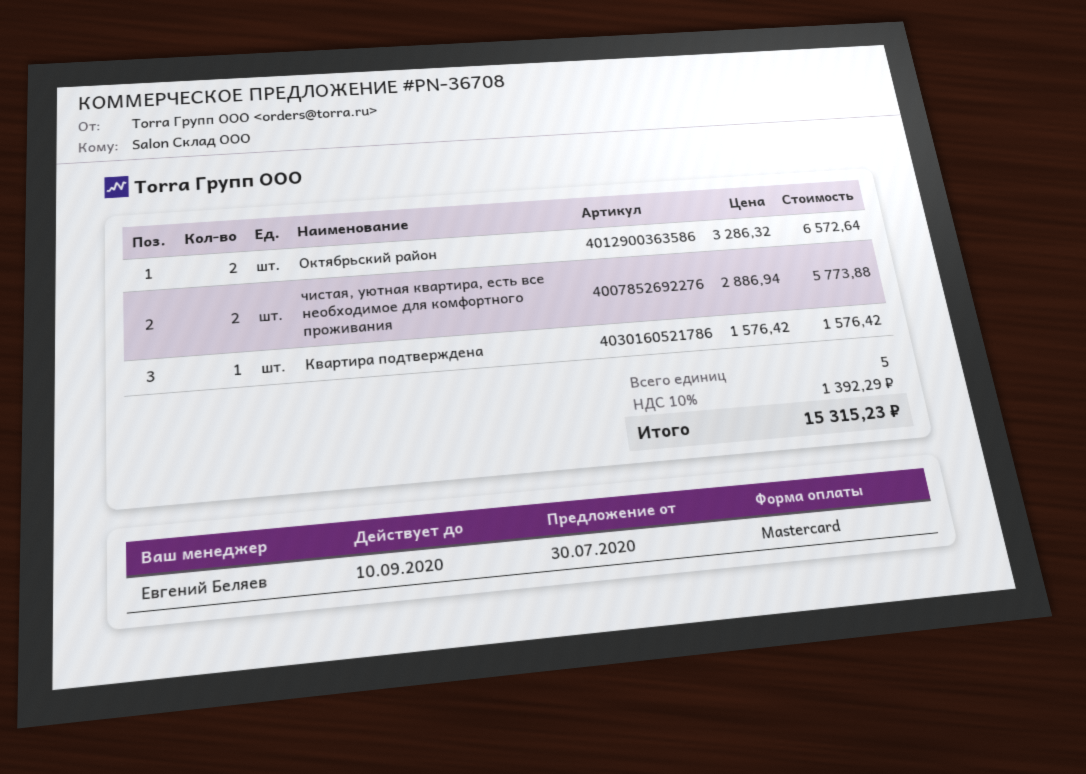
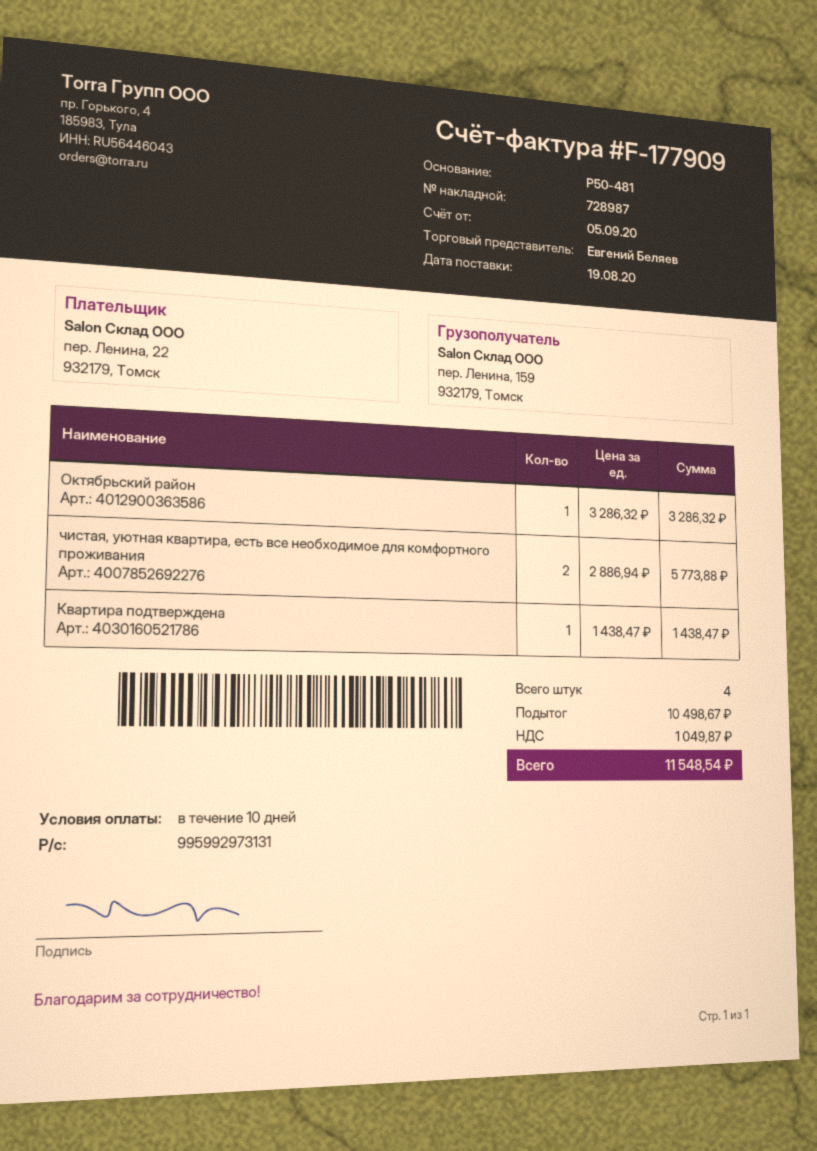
Октябрьский район: 2 x 3286.32 = 6572.64 -> 1 x 3286.32 = 3286.32
Квартира подтверждена: 1 x 1576.42 = 1576.42 -> 1 x 1438.47 = 1438.47
total quantity: 5 -> 4
tax: 1392.29 -> 1049.87
total: 15315.23 -> 11548.54

